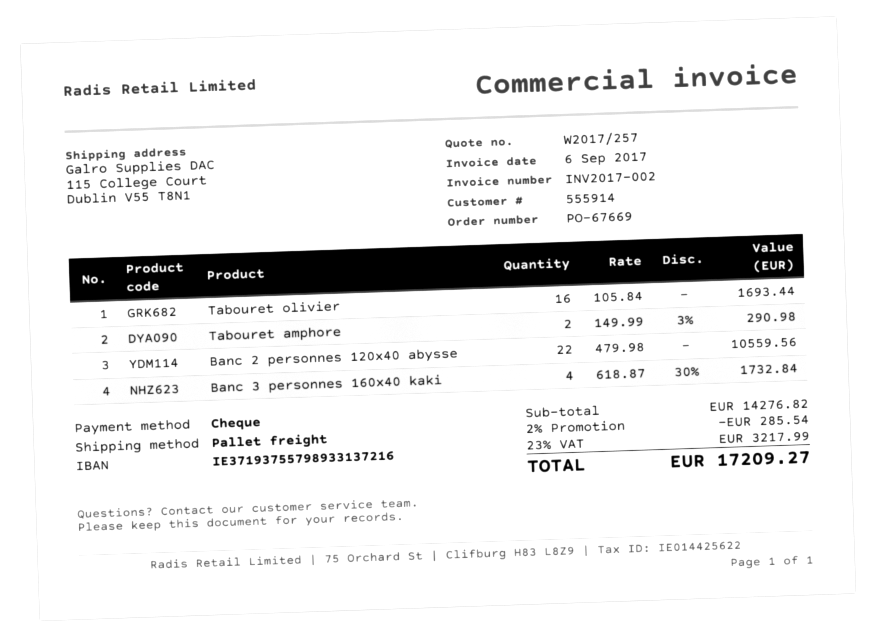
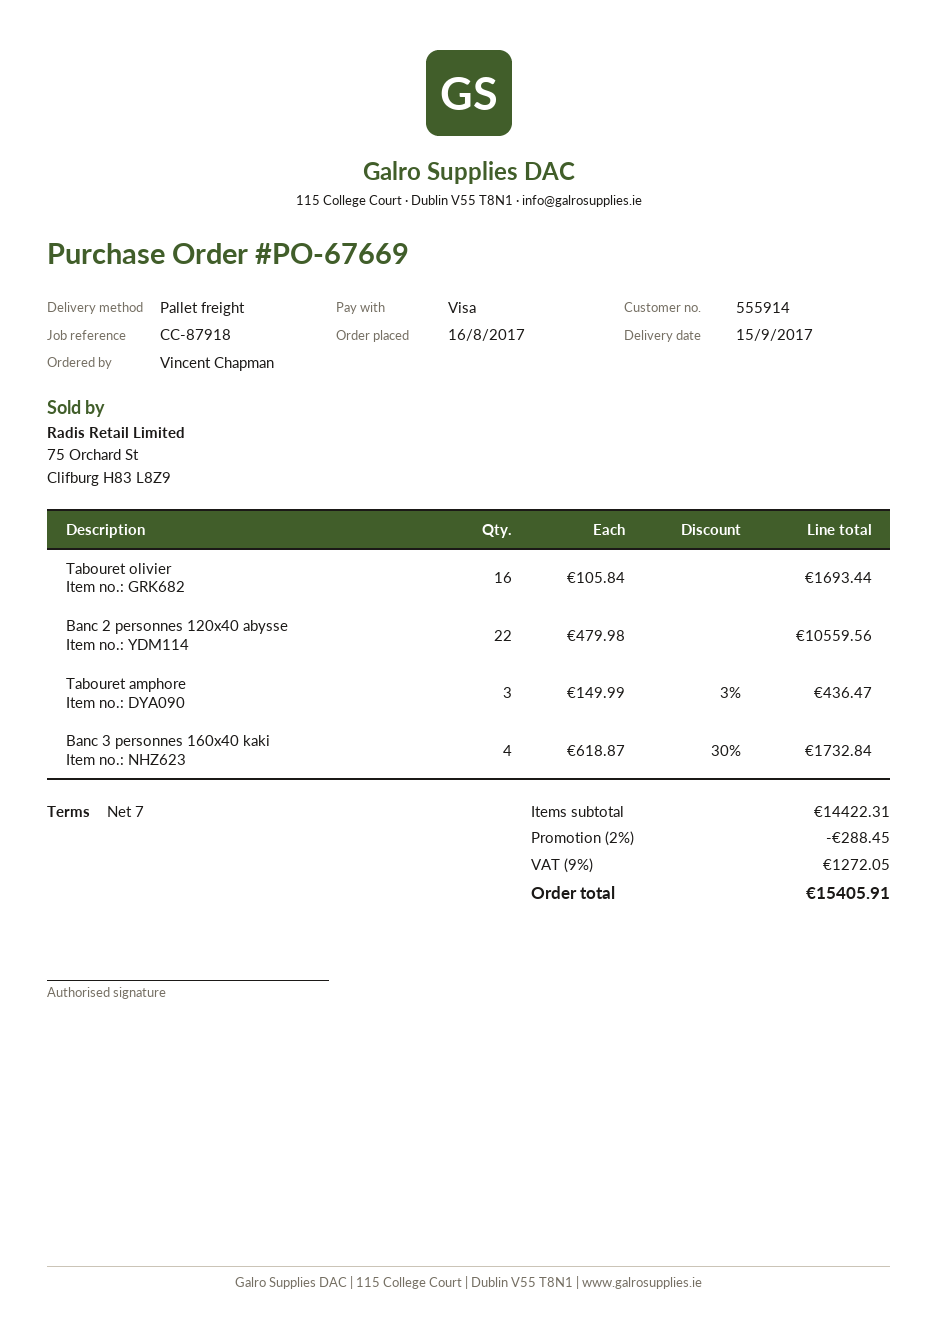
payment method: cheque -> Visa
Tabouret amphore: 2 x 149.99 - 3% = 290.98 -> 3 x 149.99 - 3% = 436.47
subtotal: 14276.82 -> 14422.31
discount: 2% = 285.54 -> 2% = 288.45
tax: 23% = 3217.99 -> 9% = 1272.05
total: 17209.27 -> 15405.91

